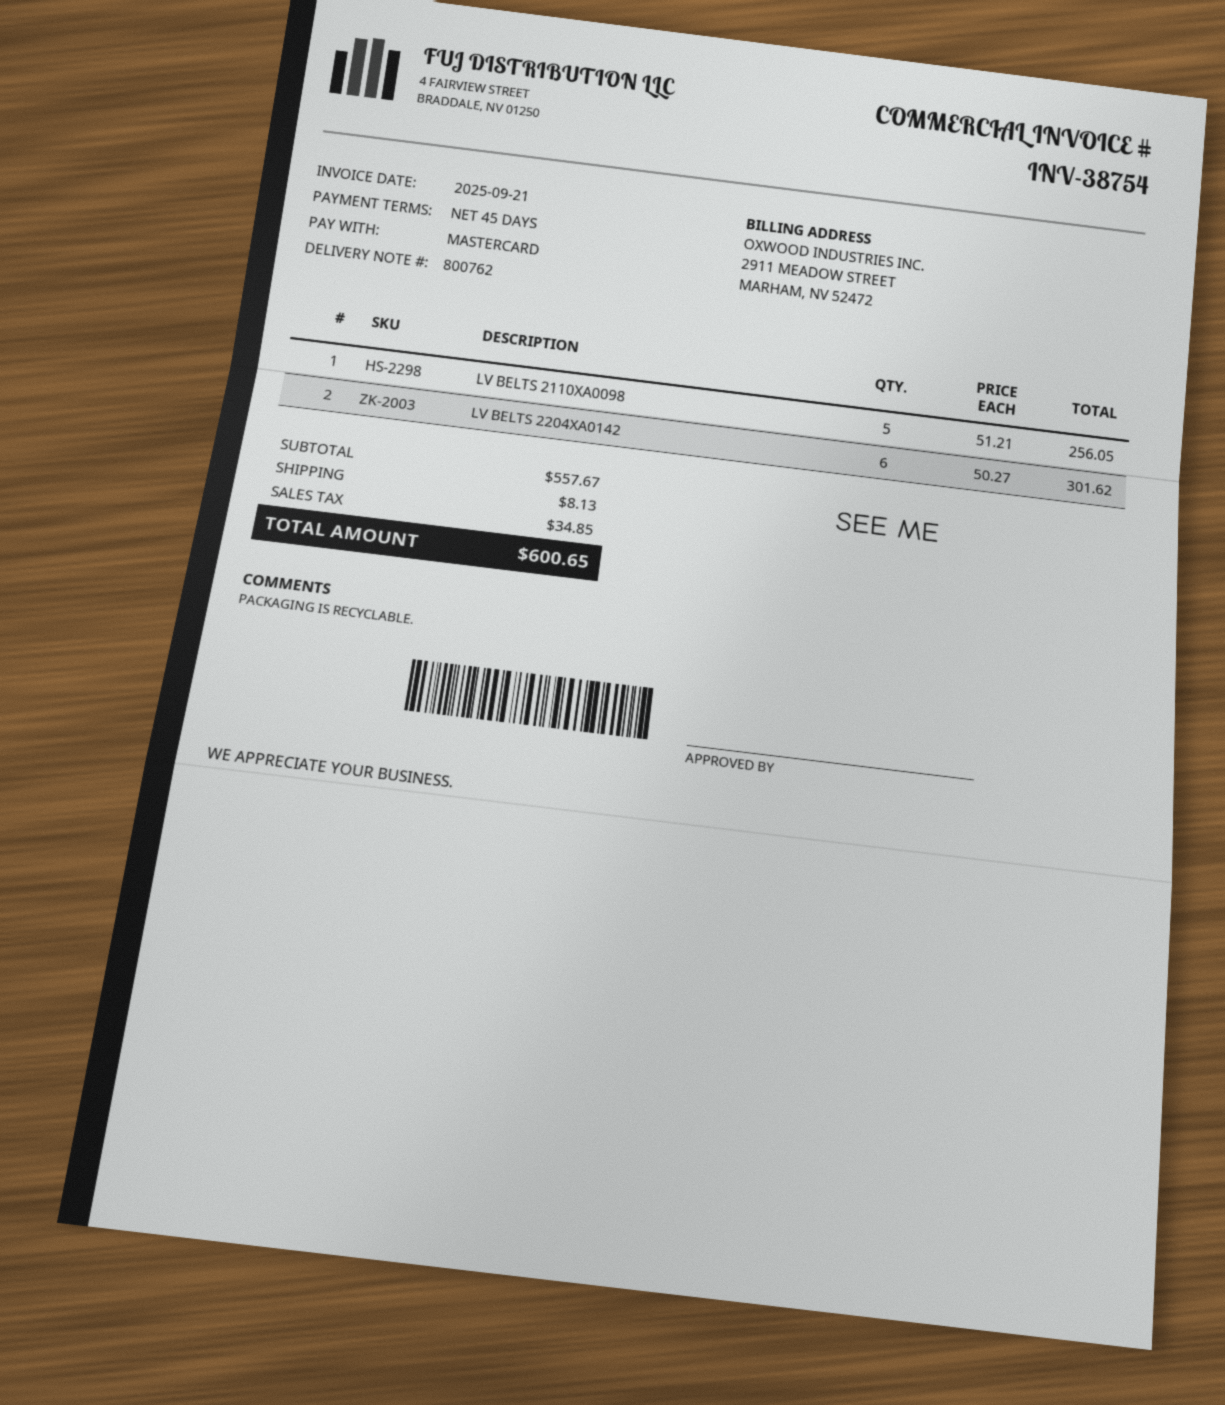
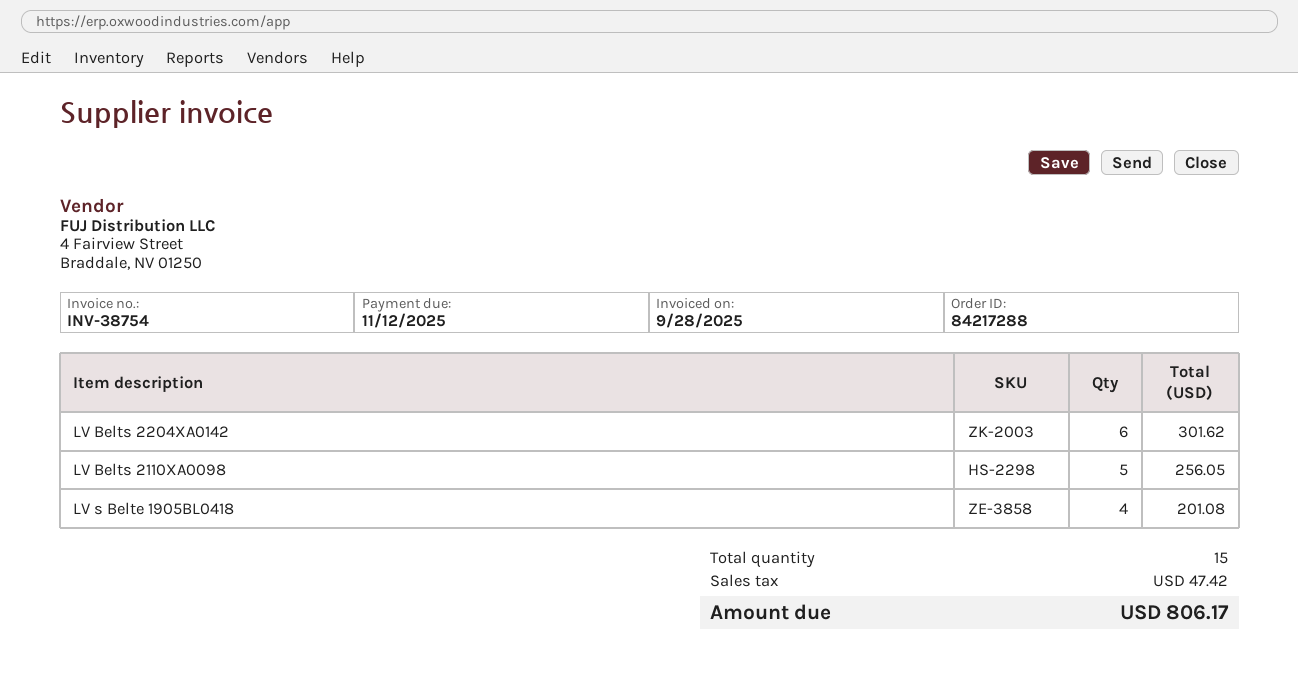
invoice date: 2025-09-21 -> 2025-09-28
LV s Belte 1905BL0418: none -> 4 for 201.08
shipping: 8.13 -> none
tax: 34.85 -> 47.42
total: 600.65 -> 806.17

